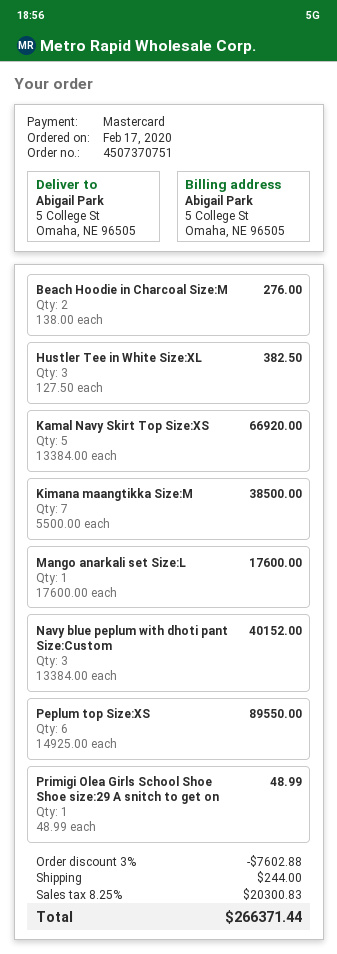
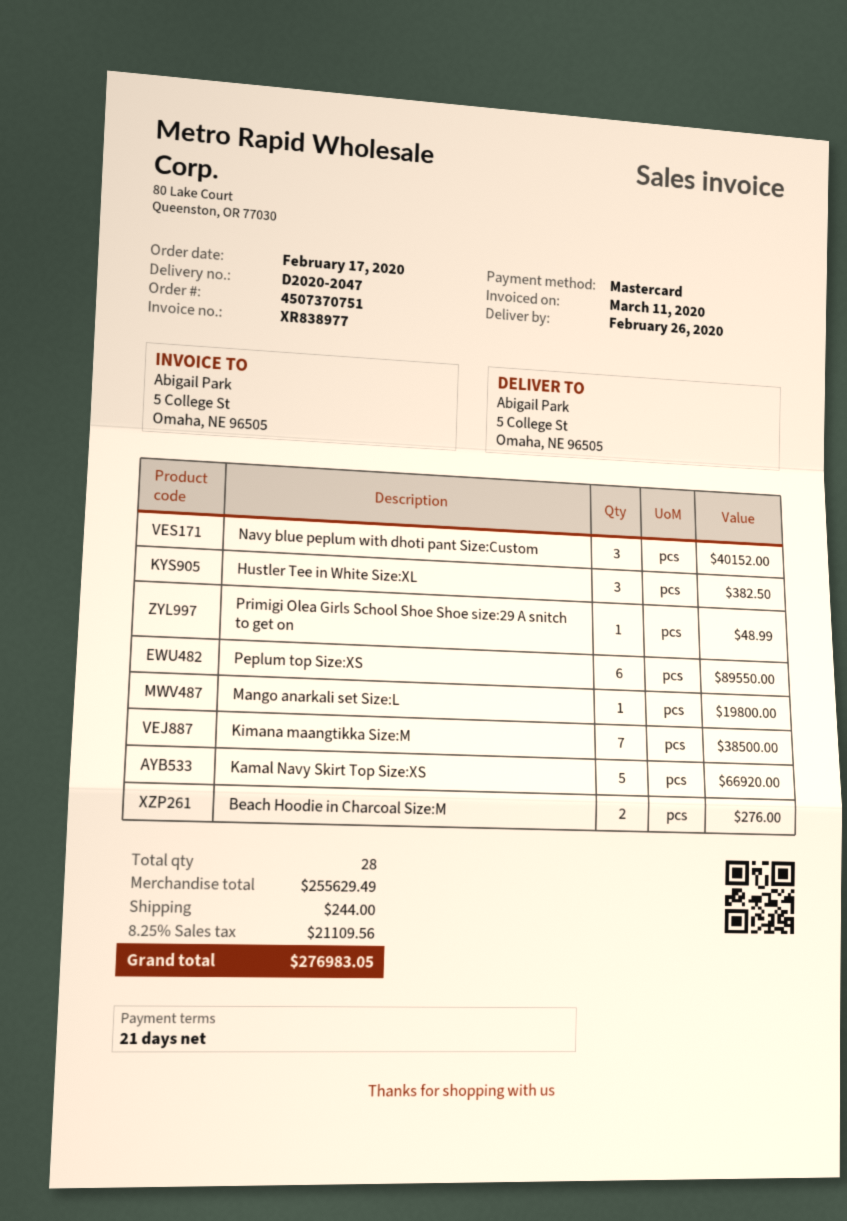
Mango anarkali set Size:L: 1 for 17600.00 -> 1 for 19800.00
discount: 3% = 7602.88 -> none
tax: 8.25% = 20300.83 -> 8.25% = 21109.56
total: 266371.44 -> 276983.05

